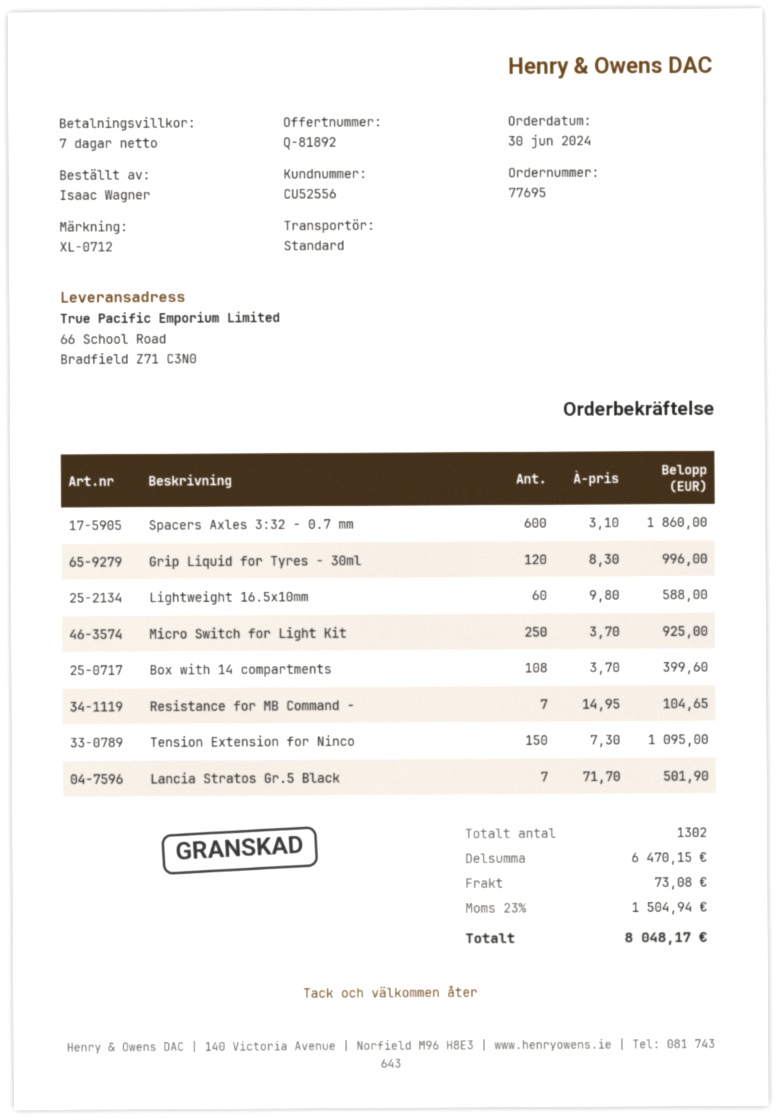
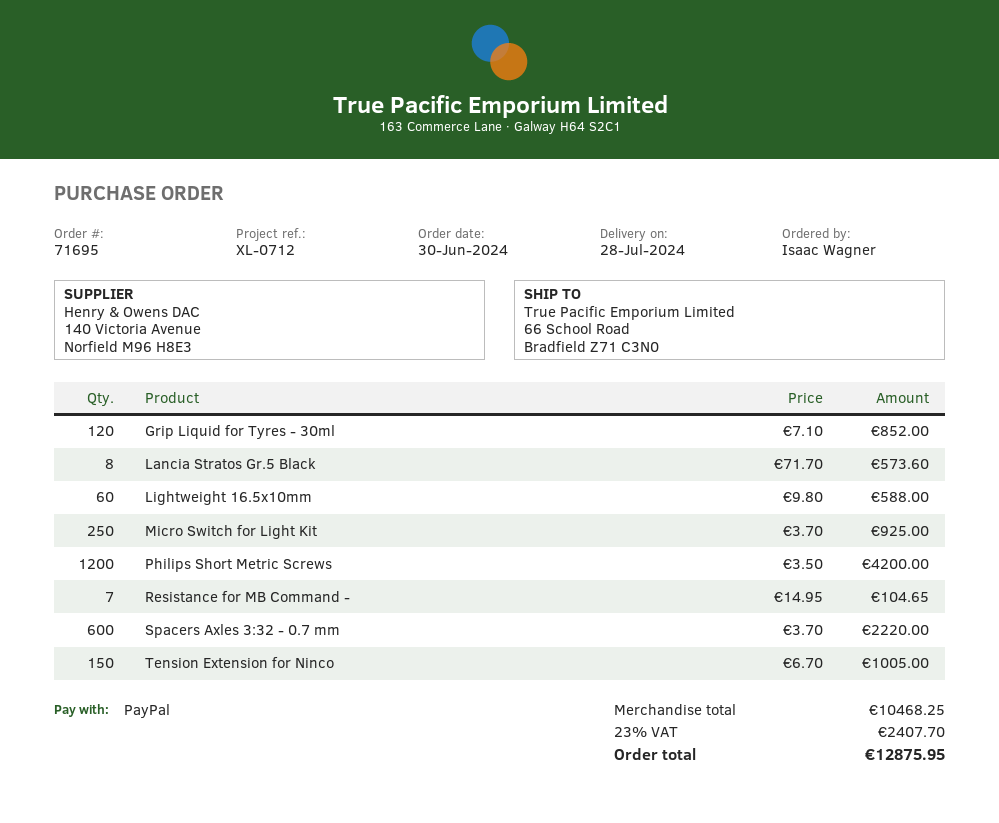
order number: 77695 -> 71695
Spacers Axles 3:32 - 0.7 mm: 600 x 3.10 = 1860.00 -> 600 x 3.70 = 2220.00
Grip Liquid for Tyres - 30ml: 120 x 8.30 = 996.00 -> 120 x 7.10 = 852.00
Box with 14 compartments: 108 x 3.70 = 399.60 -> none
Tension Extension for Ninco: 150 x 7.30 = 1095.00 -> 150 x 6.70 = 1005.00
Lancia Stratos Gr.5 Black: 7 x 71.70 = 501.90 -> 8 x 71.70 = 573.60
Philips Short Metric Screws: none -> 1200 x 3.50 = 4200.00
subtotal: 6470.15 -> 10468.25
shipping: 73.08 -> none
tax: 23% = 1504.94 -> 23% = 2407.70
total: 8048.17 -> 12875.95

